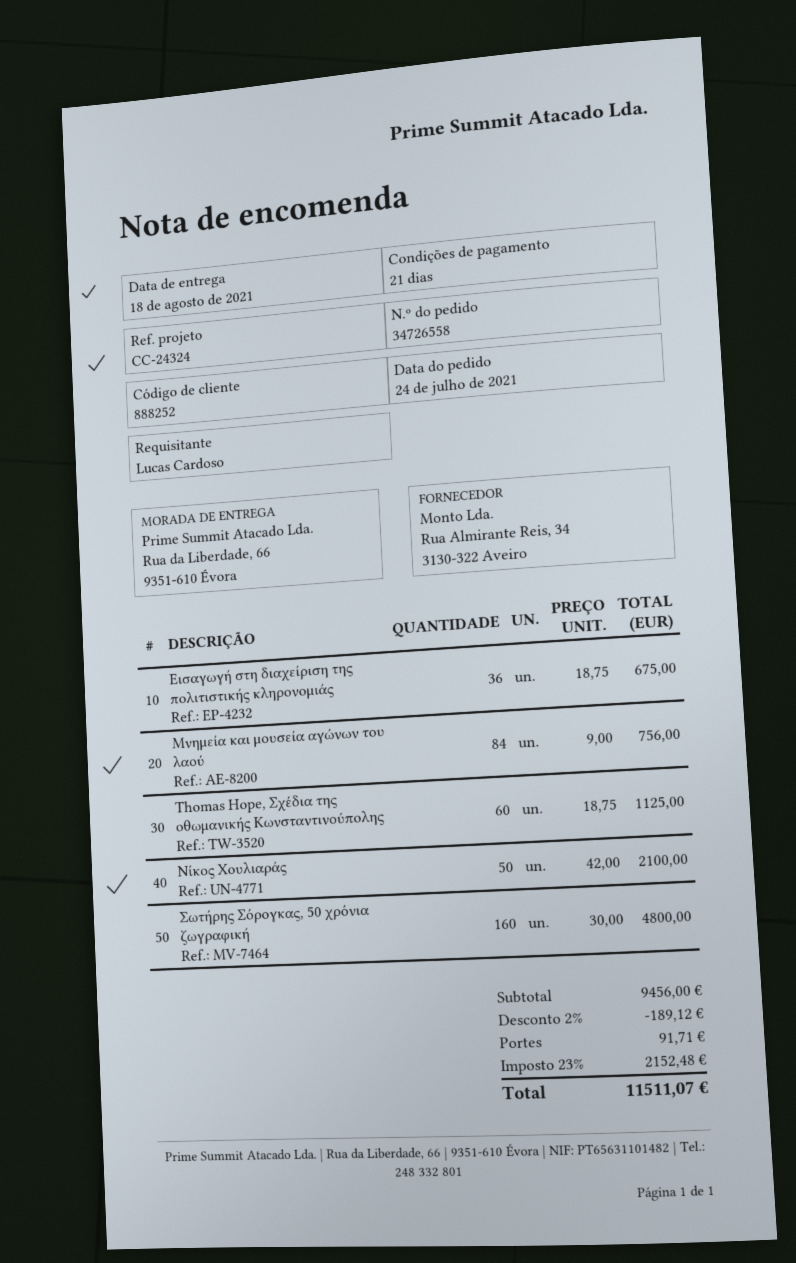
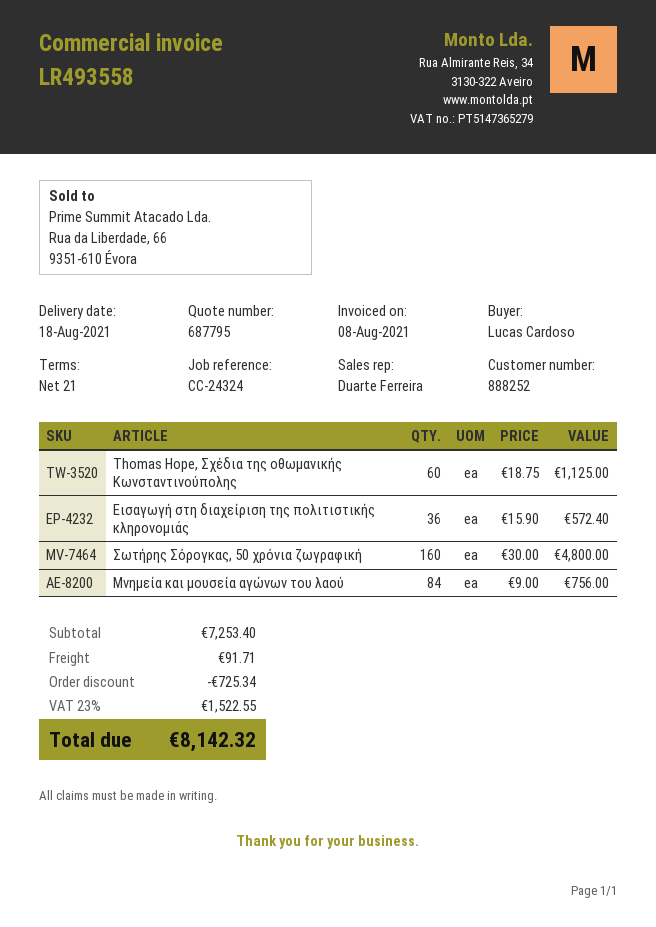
Εισαγωγή στη διαχείριση της πολιτιστικής κληρονομιάς: 36 x 18.75 = 675.00 -> 36 x 15.90 = 572.40
Νίκος Χουλιαράς: 50 x 42.00 = 2100.00 -> none
subtotal: 9456.00 -> 7253.40
discount: 189.12 -> 725.34
tax: 23% = 2152.48 -> 23% = 1522.55
total: 11511.07 -> 8142.32

